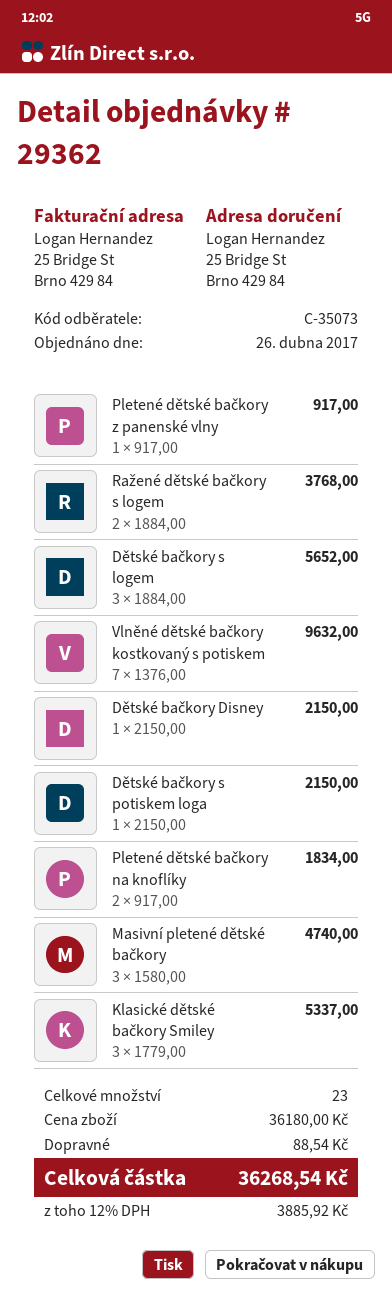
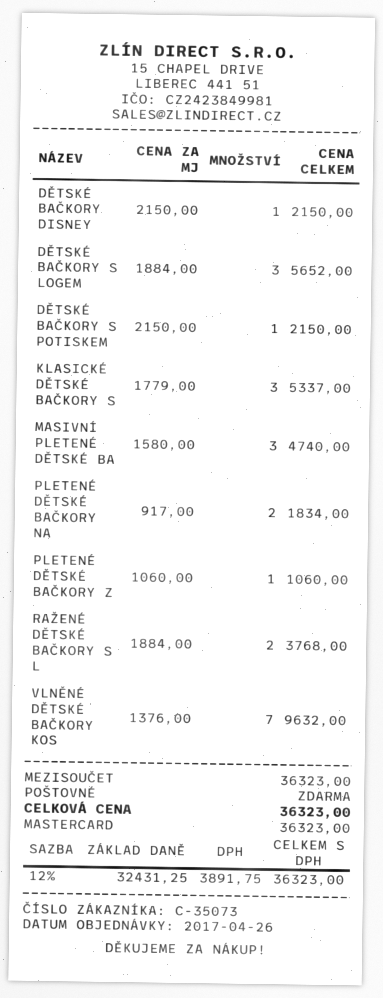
Pletené dětské bačkory z panenské vlny: 1 x 917.00 = 917.00 -> 1 x 1060.00 = 1060.00
subtotal: 36180.00 -> 36323.00
shipping: 88.54 -> 0.00
tax: 12% = 3885.92 -> 12% = 3891.75
total: 36268.54 -> 36323.00

